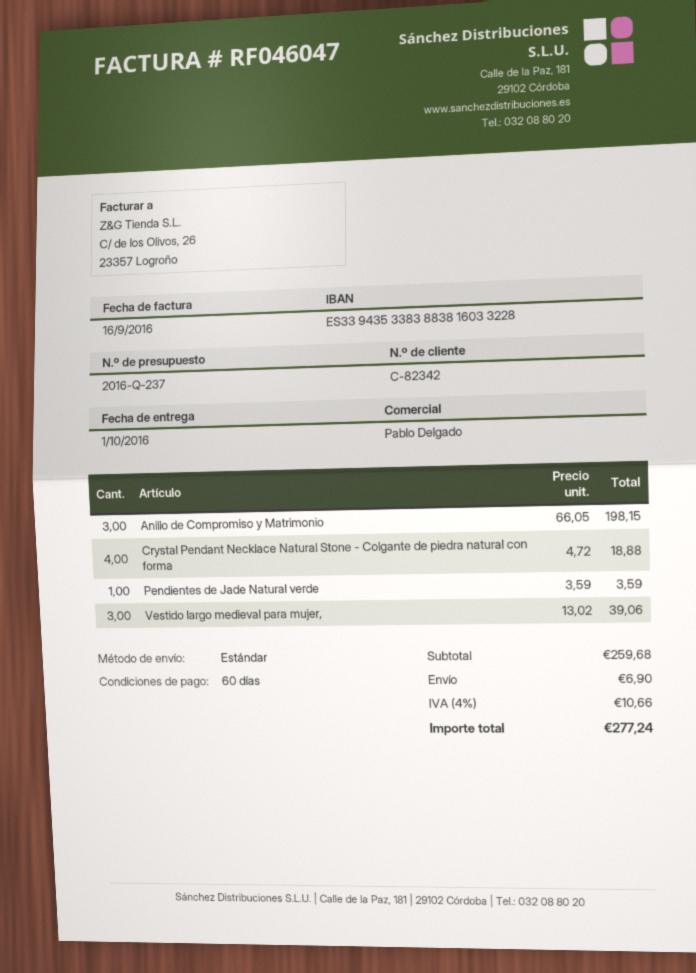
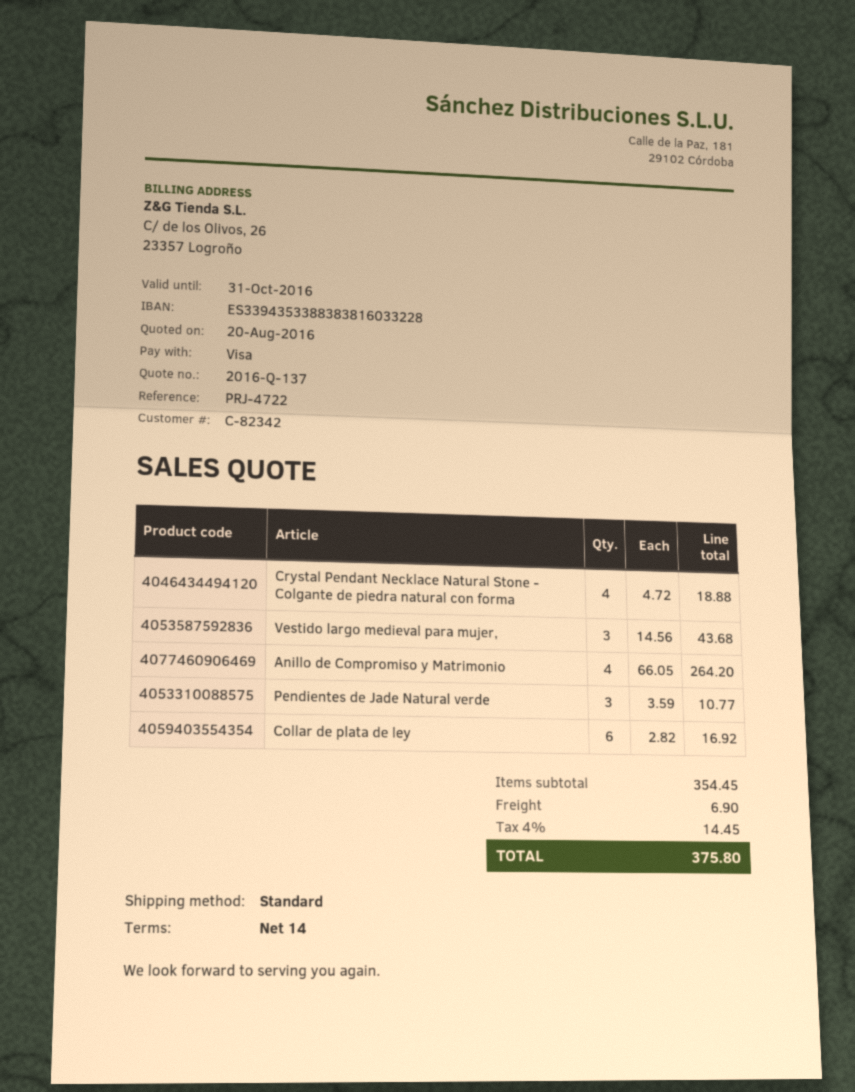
quote number: 2016-Q-237 -> 2016-Q-137
payment terms: 60 days -> 14 days
bank account: ES3394353383883816033228 -> ES3394353388383816033228
Anillo de Compromiso y Matrimonio: 3 x 66.05 = 198.15 -> 4 x 66.05 = 264.20
Pendientes de Jade Natural verde: 1 x 3.59 = 3.59 -> 3 x 3.59 = 10.77
Vestido largo medieval para mujer,: 3 x 13.02 = 39.06 -> 3 x 14.56 = 43.68
Collar de plata de ley: none -> 6 x 2.82 = 16.92
subtotal: 259.68 -> 354.45
tax: 4% = 10.66 -> 4% = 14.45
total: 277.24 -> 375.80

